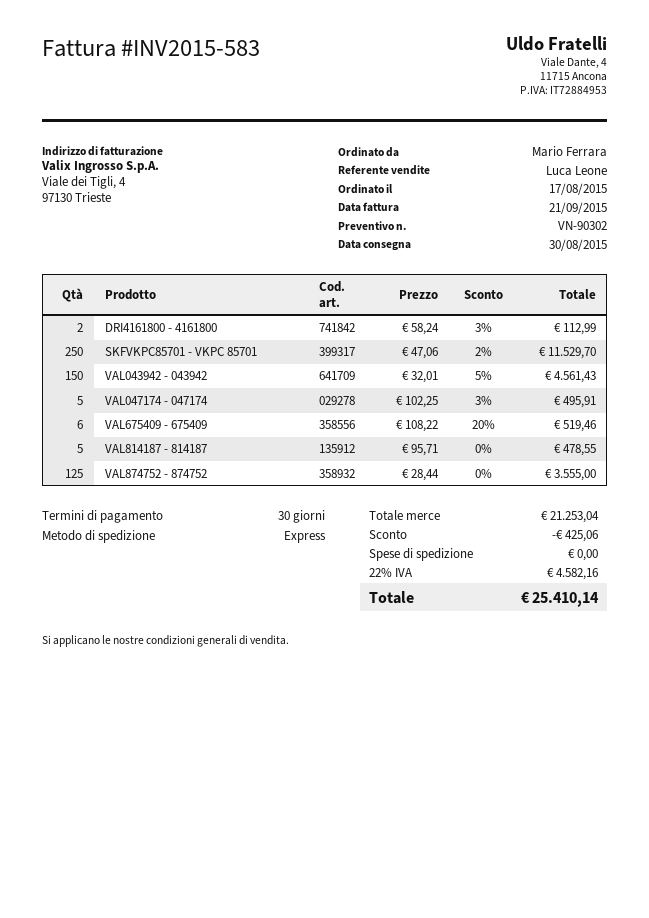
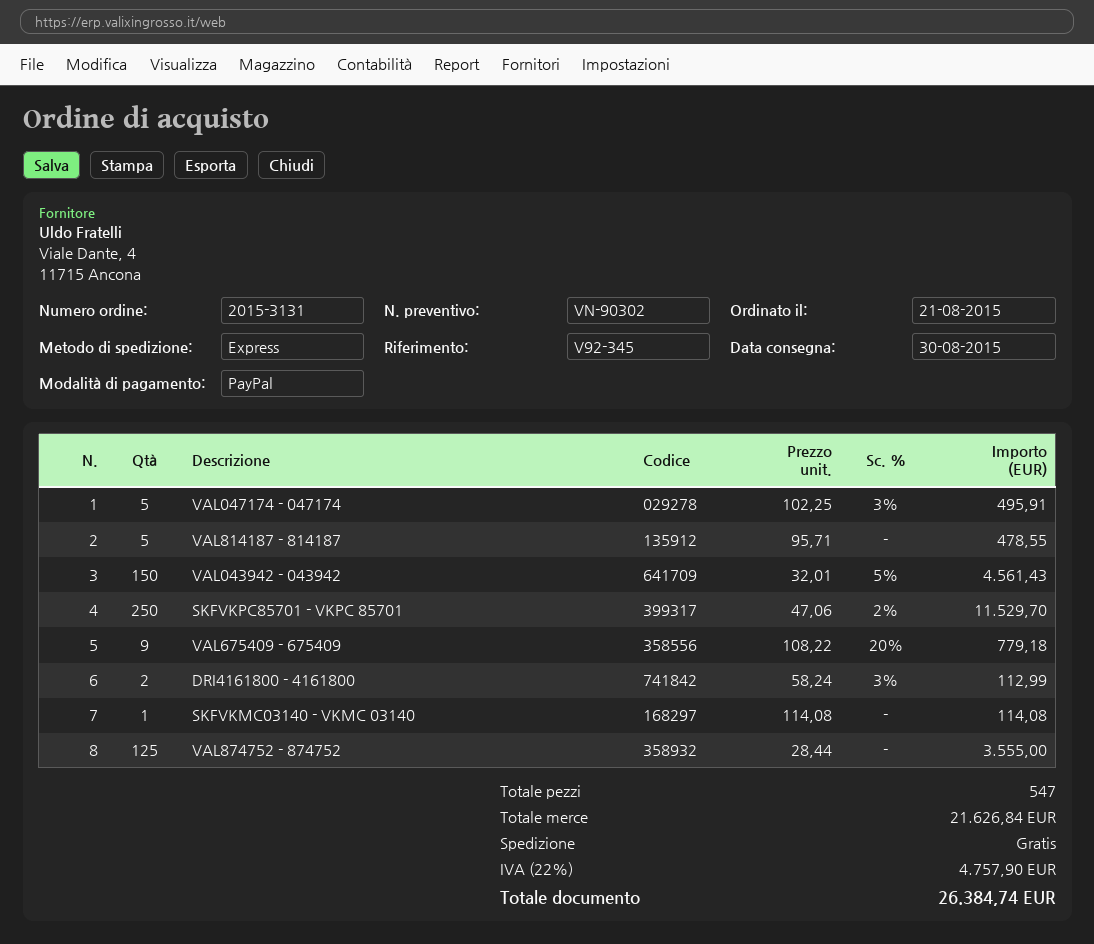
order date: 2015-08-17 -> 2015-08-21
VAL675409 - 675409: 6 x 108.22 - 20% = 519.46 -> 9 x 108.22 - 20% = 779.18
SKFVKMC03140 - VKMC 03140: none -> 1 x 114.08 = 114.08
subtotal: 21253.04 -> 21626.84
discount: 425.06 -> none
tax: 22% = 4582.16 -> 22% = 4757.90
total: 25410.14 -> 26384.74

